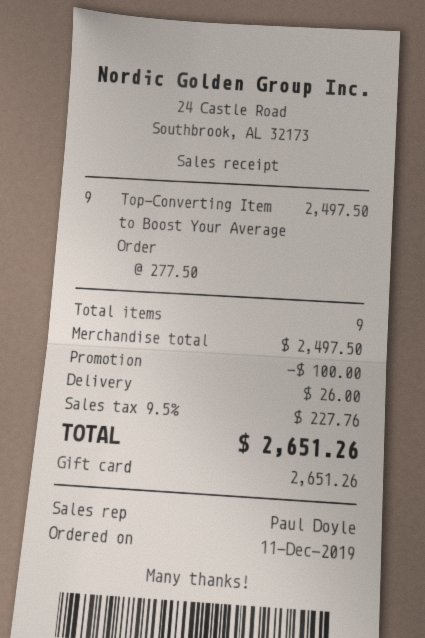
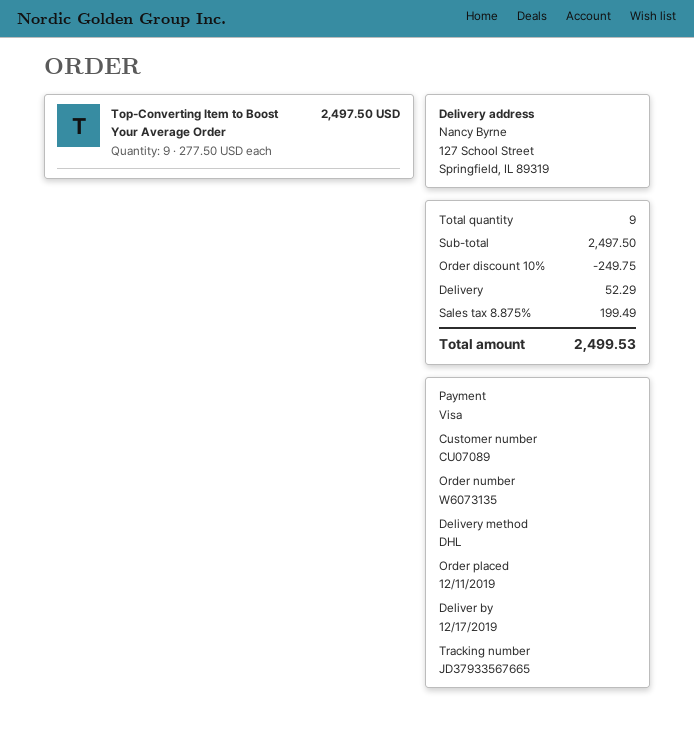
payment method: gift card -> Visa
discount: 100.00 -> 249.75
shipping: 26.00 -> 52.29
tax: 9.5% = 227.76 -> 8.875% = 199.49
total: 2651.26 -> 2499.53

